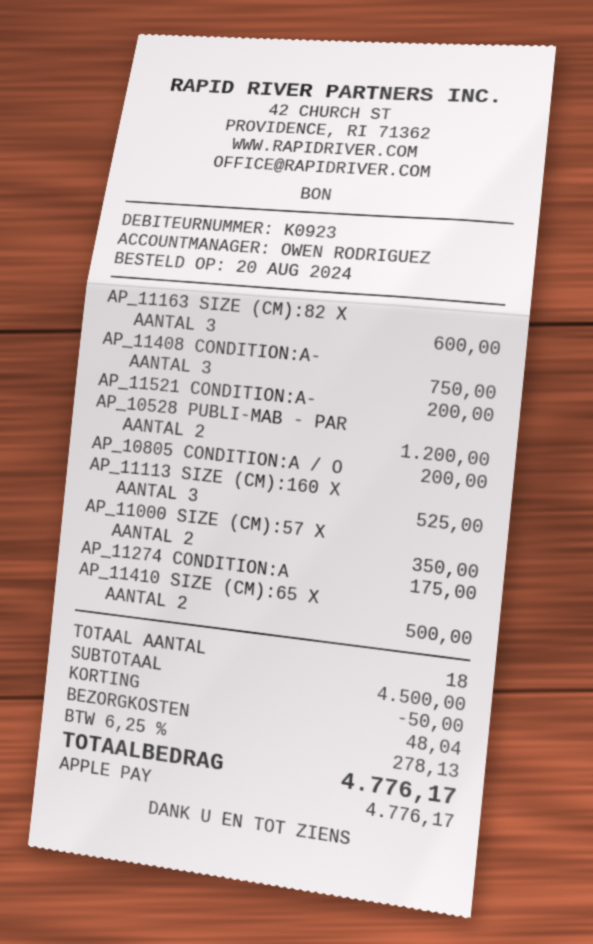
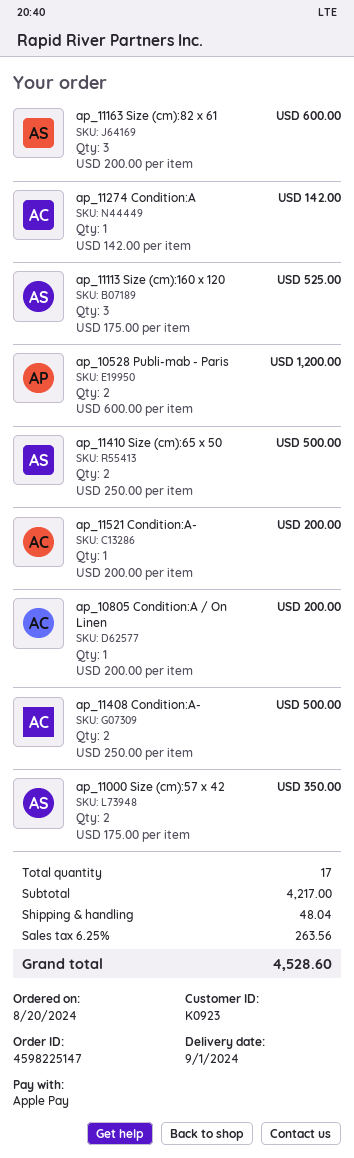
AP_11408 CONDITION:A-: 3 for 750.00 -> 2 for 500.00
AP_11274 CONDITION:A: 1 for 175.00 -> 1 for 142.00
total quantity: 18 -> 17
subtotal: 4500.00 -> 4217.00
discount: 50.00 -> none
tax: 6.25% = 278.13 -> 6.25% = 263.56
total: 4776.17 -> 4528.60

